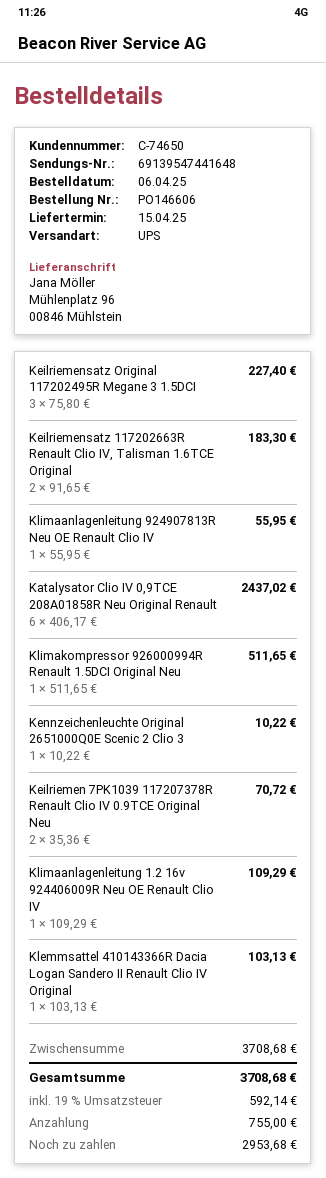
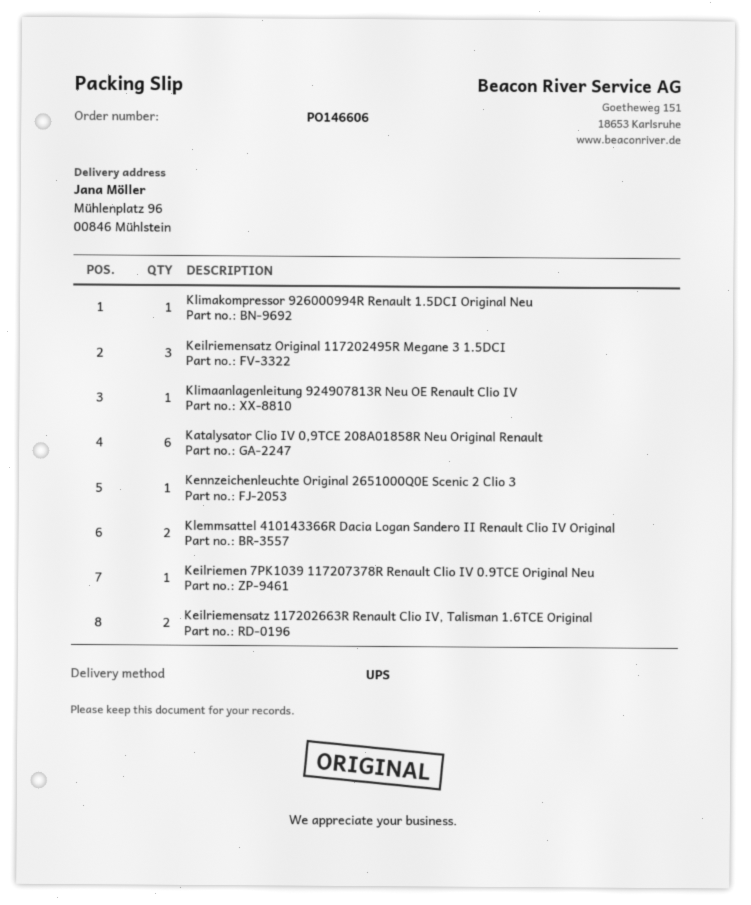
Keilriemen 7PK1039 117207378R Renault Clio IV 0.9TCE Original Neu: 2 -> 1
Klimaanlagenleitung 1.2 16v 924406009R Neu OE Renault Clio IV: 1 -> none
Klemmsattel 410143366R Dacia Logan Sandero II Renault Clio IV Original: 1 -> 2

